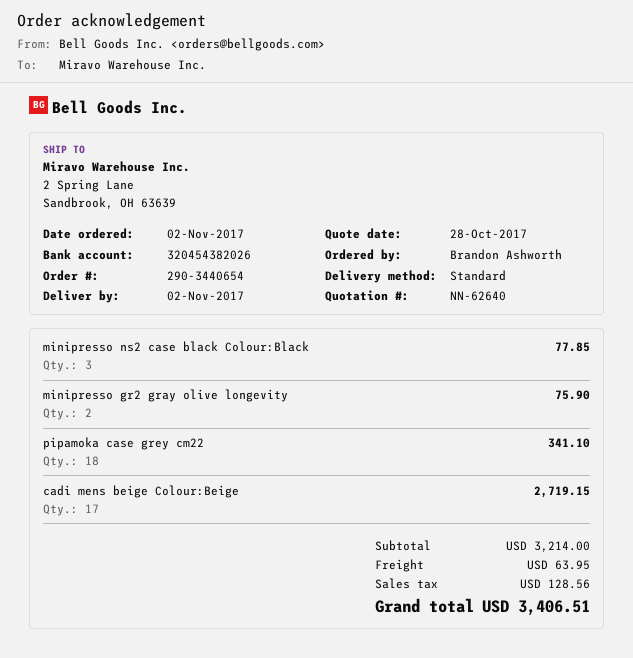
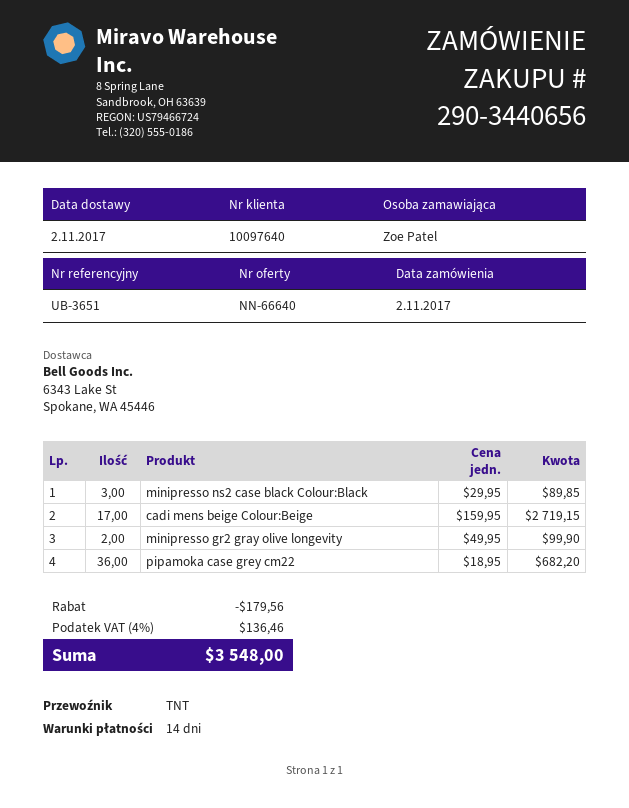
quote number: NN-62640 -> NN-66640
order number: 290-3440654 -> 290-3440656
ordered by: Brandon Ashworth -> Zoe Patel
shipping method: standard -> TNT
minipresso ns2 case black Colour:Black: 3 for 77.85 -> 3 for 89.85
minipresso gr2 gray olive longevity: 2 for 75.90 -> 2 for 99.90
pipamoka case grey cm22: 18 for 341.10 -> 36 for 682.20
discount: none -> 179.56
shipping: 63.95 -> none
tax: 128.56 -> 136.46
total: 3406.51 -> 3548.00

